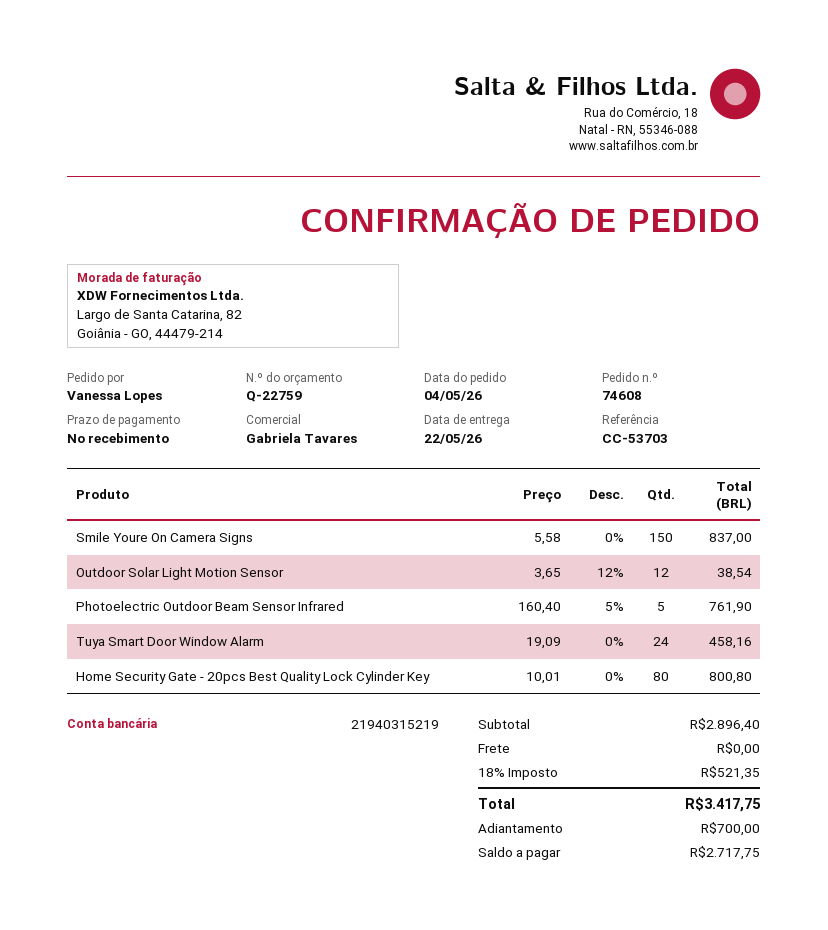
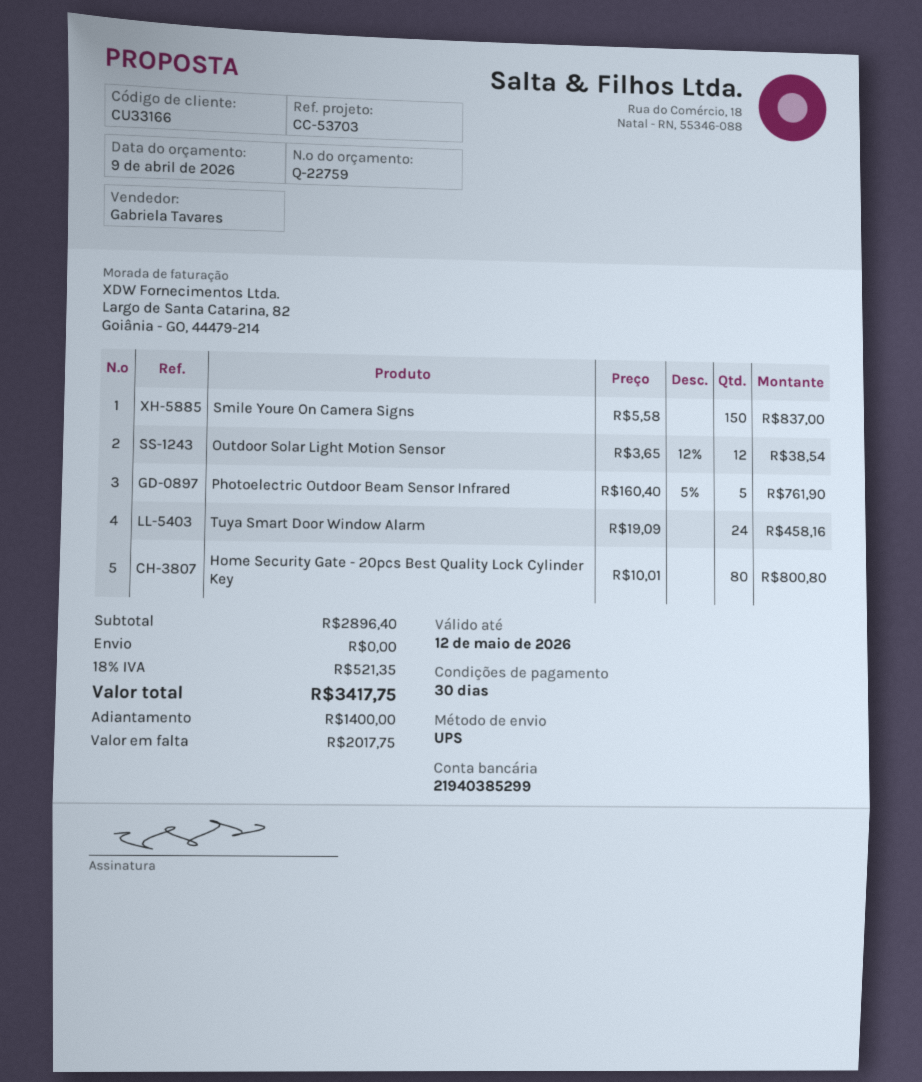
payment terms: on receipt -> 30 days
bank account: 21940315219 -> 21940385299
deposit: 700.00 -> 1400.00
balance: 2717.75 -> 2017.75

